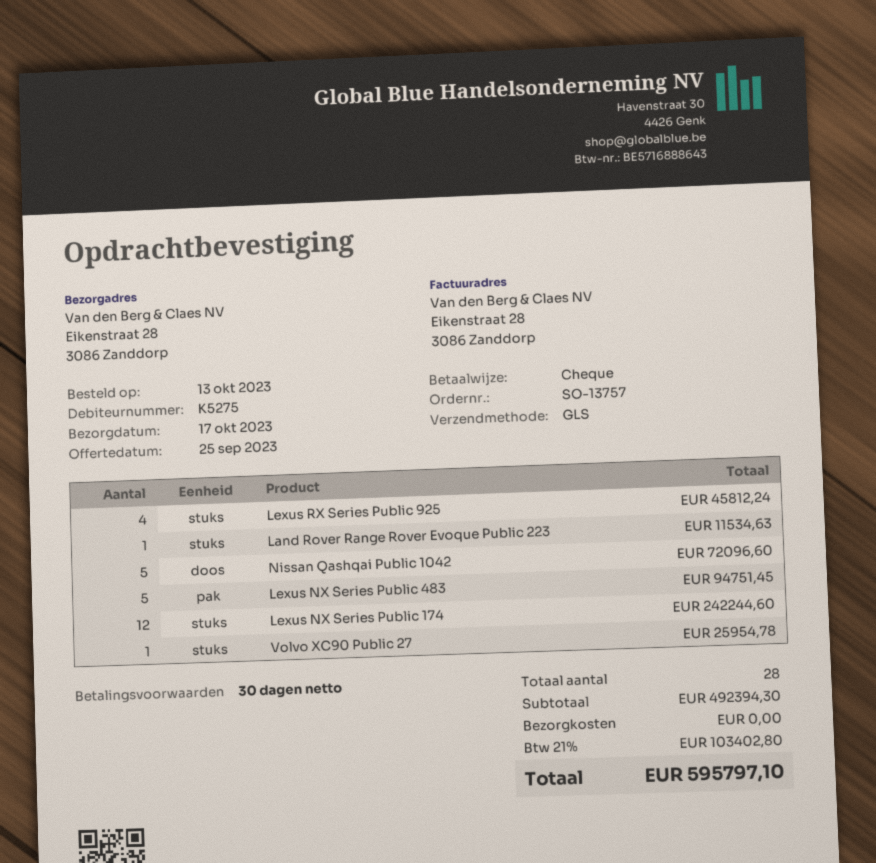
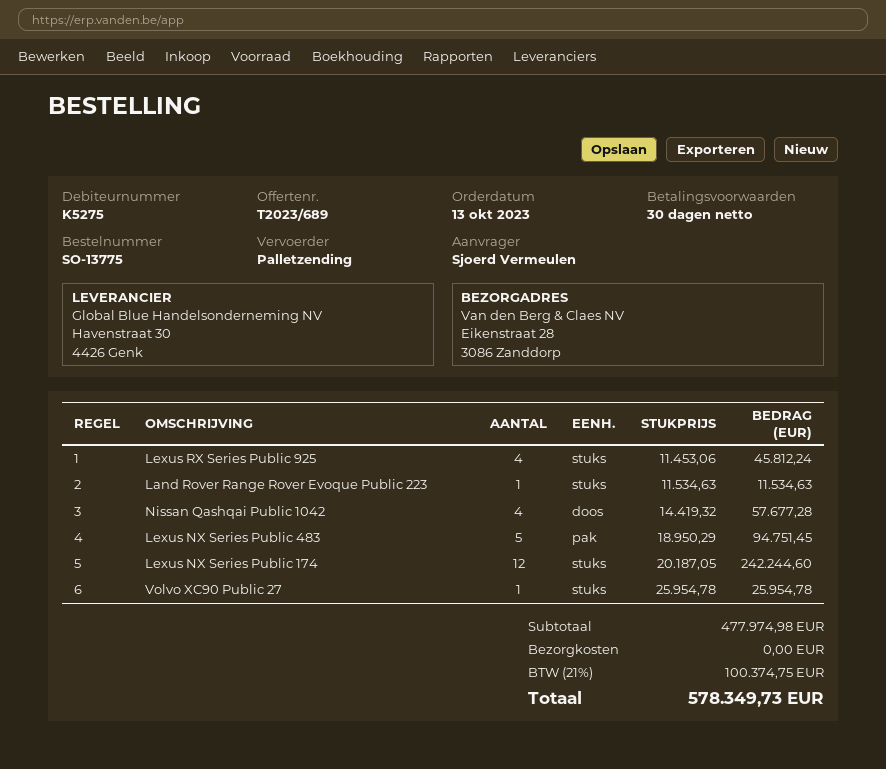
order number: SO-13757 -> SO-13775
shipping method: GLS -> pallet freight
Nissan Qashqai Public 1042: 5 for 72096.60 -> 4 for 57677.28
subtotal: 492394.30 -> 477974.98
tax: 21% = 103402.80 -> 21% = 100374.75
total: 595797.10 -> 578349.73

